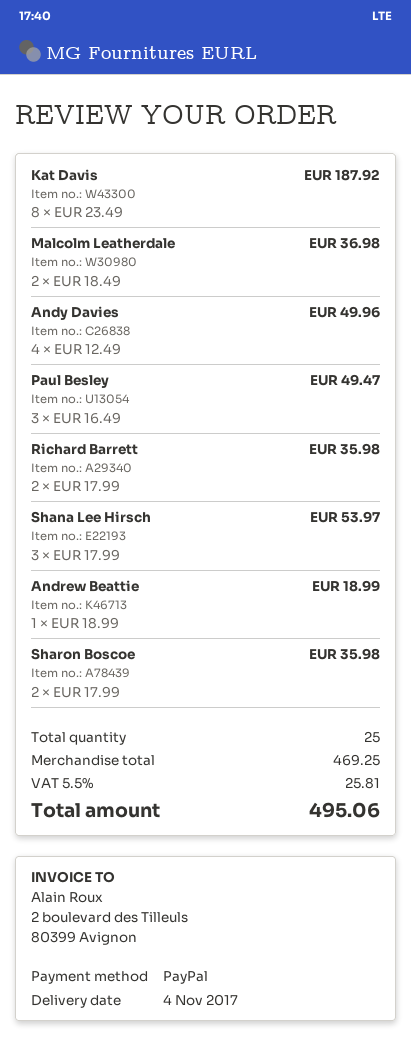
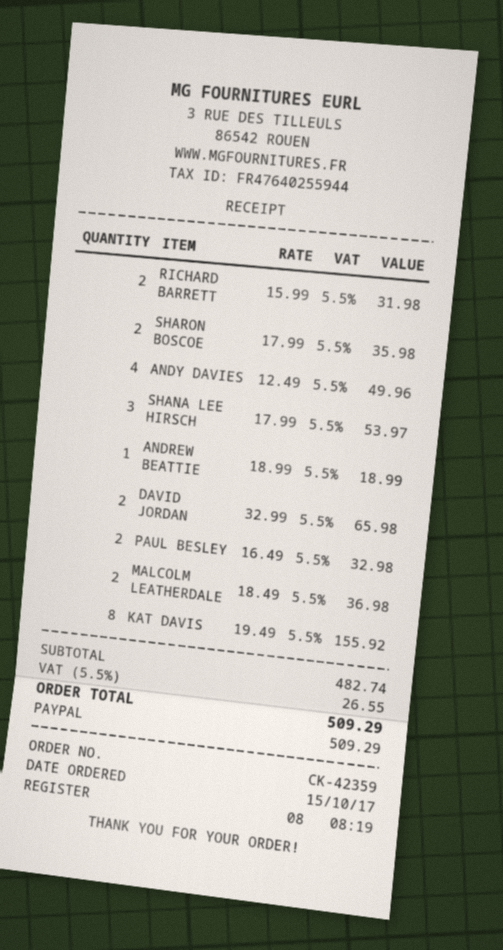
Kat Davis: 8 x 23.49 = 187.92 -> 8 x 19.49 = 155.92
Paul Besley: 3 x 16.49 = 49.47 -> 2 x 16.49 = 32.98
Richard Barrett: 2 x 17.99 = 35.98 -> 2 x 15.99 = 31.98
DAVID JORDAN: none -> 2 x 32.99 = 65.98
subtotal: 469.25 -> 482.74
tax: 5.5% = 25.81 -> 5.5% = 26.55
total: 495.06 -> 509.29

